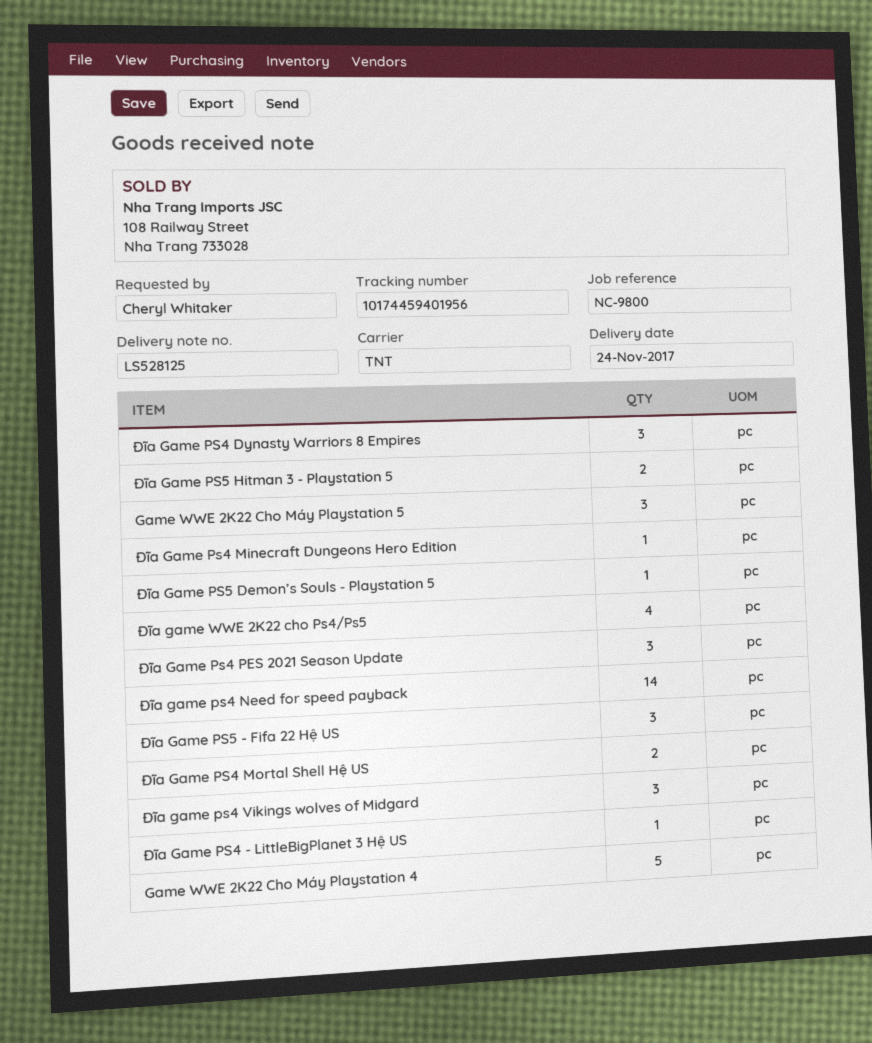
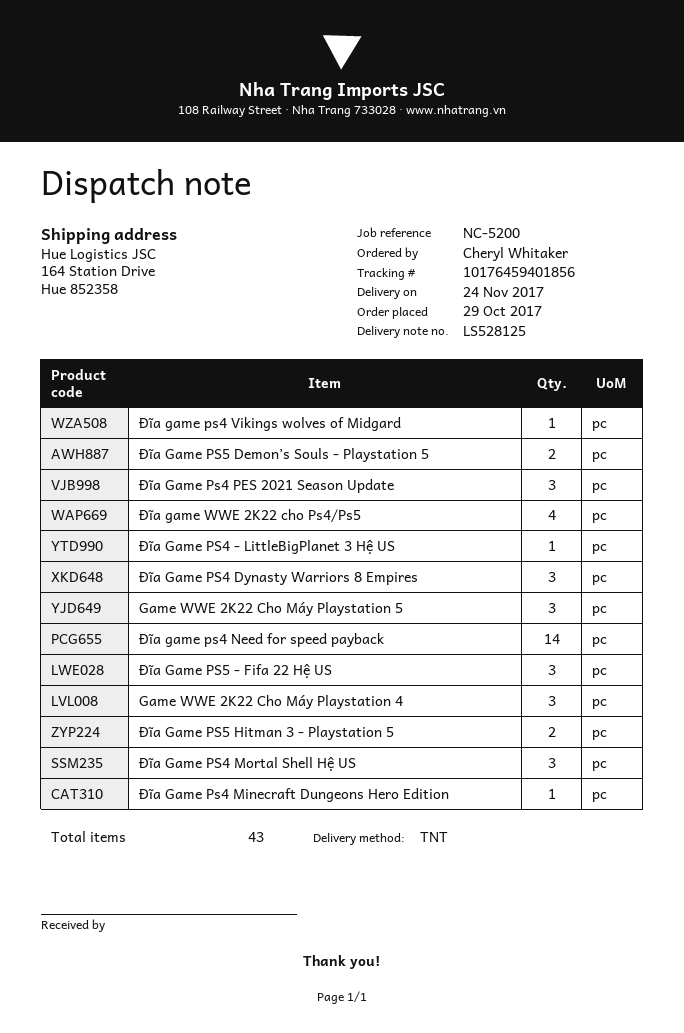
reference: NC-9800 -> NC-5200
tracking number: 10174459401956 -> 10176459401856
Đĩa Game PS5 Demon’s Souls - Playstation 5: 1 -> 2
Đĩa Game PS4 Mortal Shell Hệ US: 2 -> 3
Đĩa game ps4 Vikings wolves of Midgard: 3 -> 1
Game WWE 2K22 Cho Máy Playstation 4: 5 -> 3

